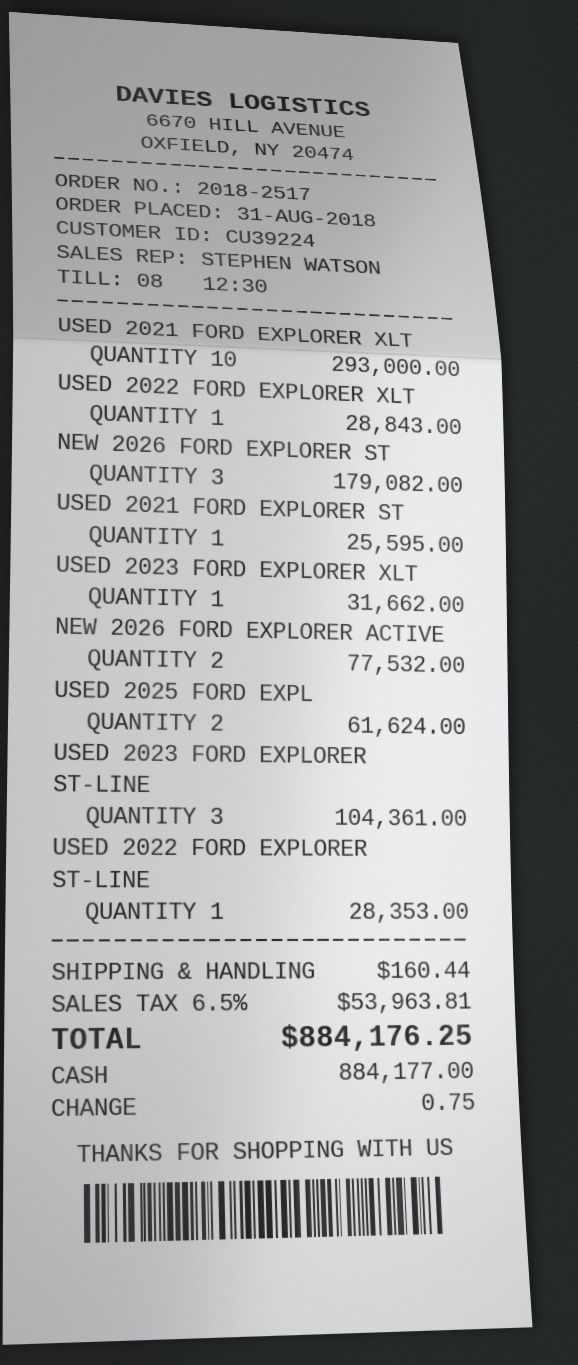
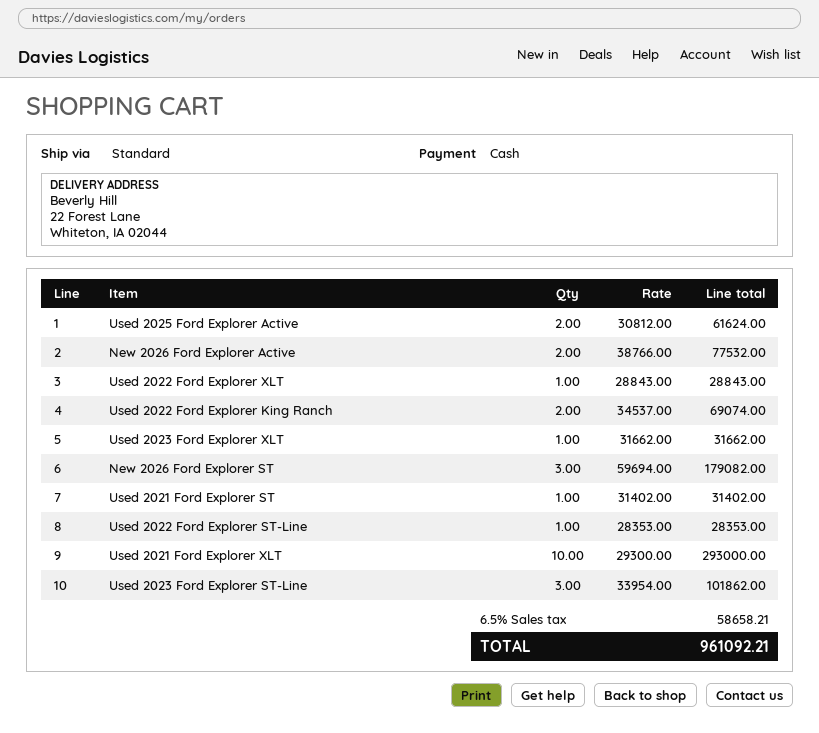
USED 2021 FORD EXPLORER ST: 1 for 25595.00 -> 1 for 31402.00
USED 2023 FORD EXPLORER ST-LINE: 3 for 104361.00 -> 3 for 101862.00
Used 2022 Ford Explorer King Ranch: none -> 2 for 69074.00
shipping: 160.44 -> none
tax: 6.5% = 53963.81 -> 6.5% = 58658.21
total: 884176.25 -> 961092.21

